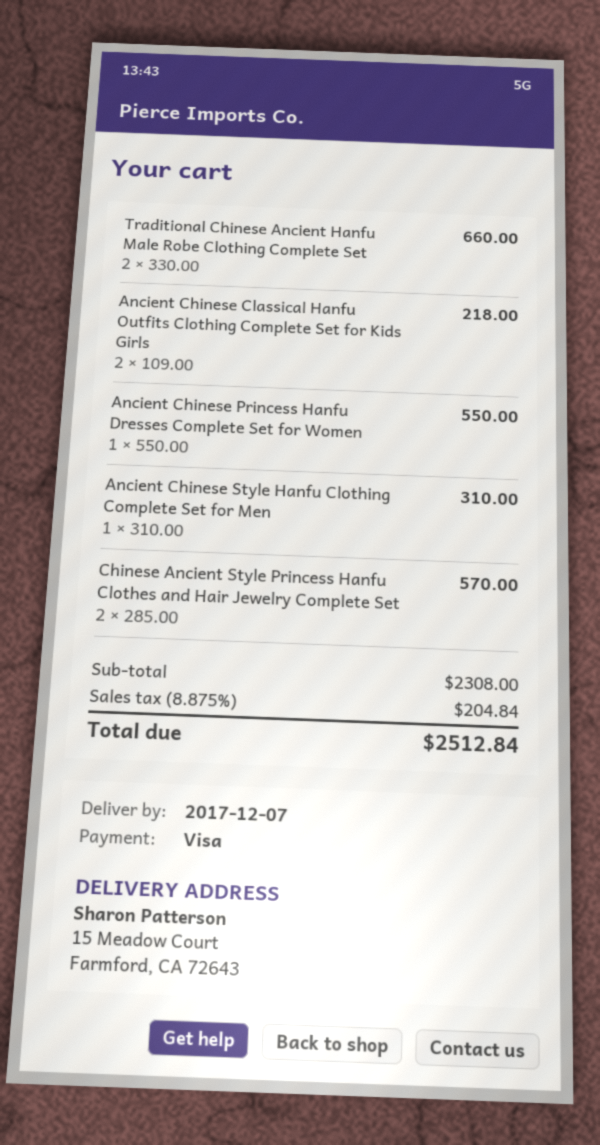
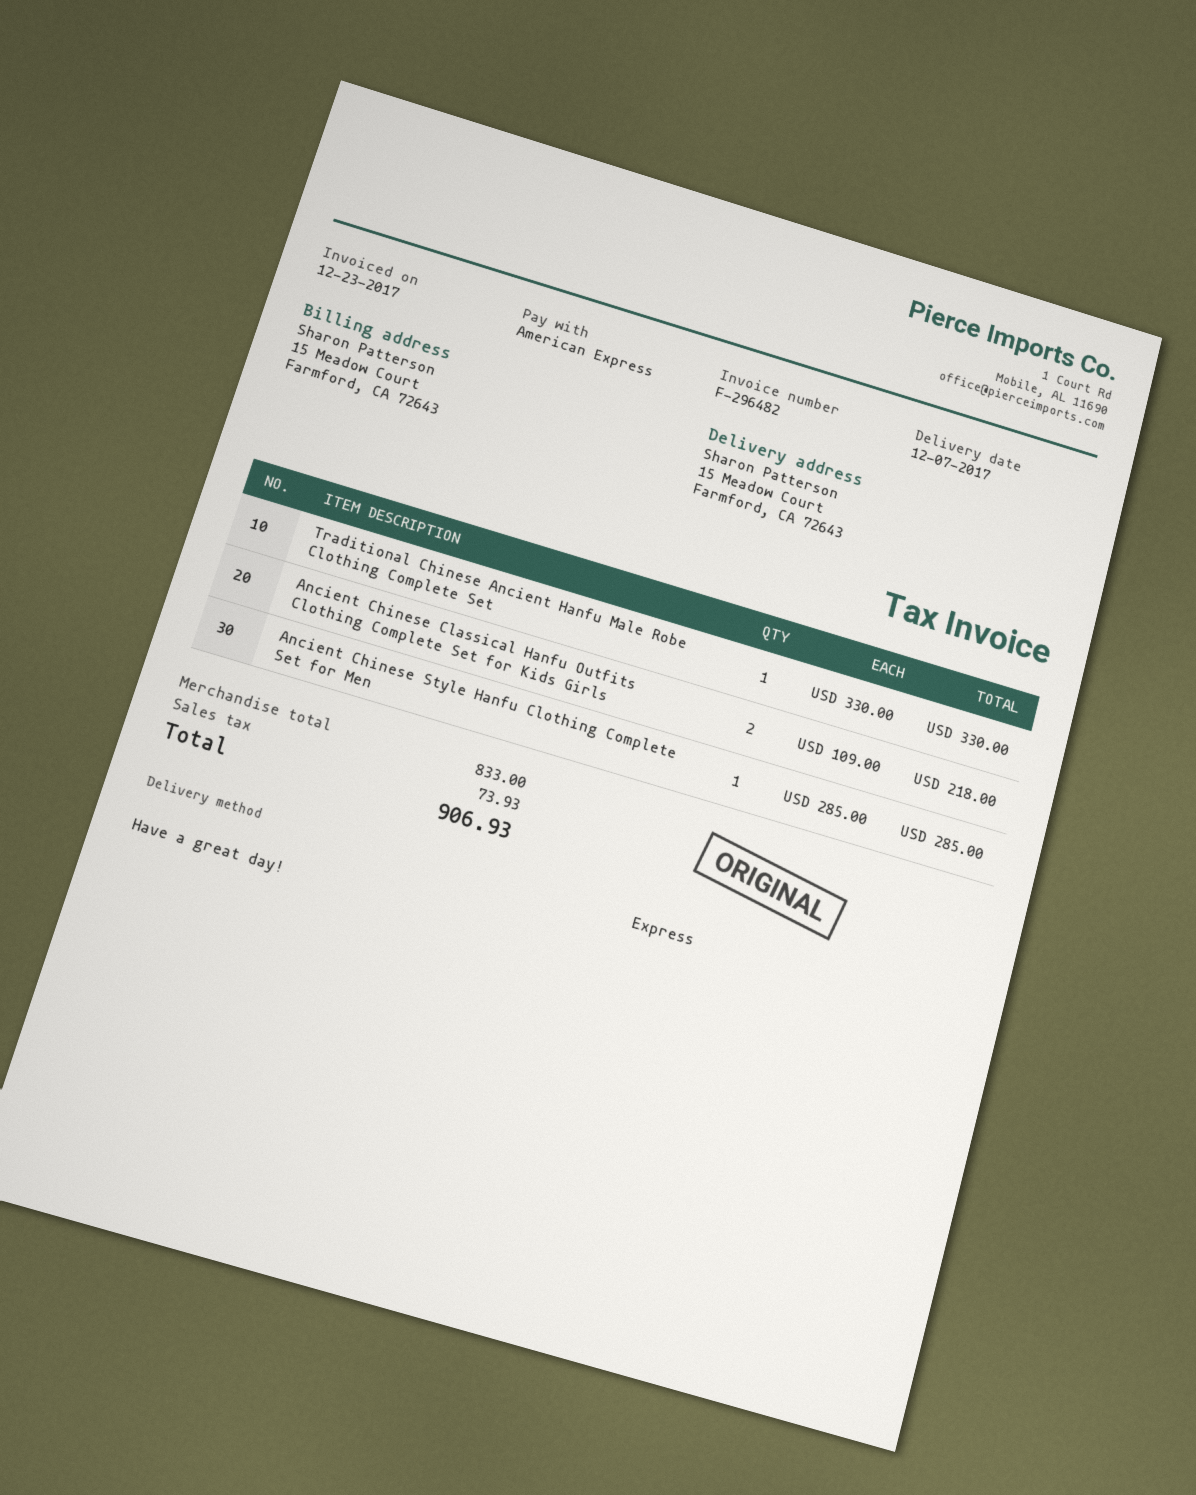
payment method: Visa -> American Express
Traditional Chinese Ancient Hanfu Male Robe Clothing Complete Set: 2 x 330.00 = 660.00 -> 1 x 330.00 = 330.00
Ancient Chinese Princess Hanfu Dresses Complete Set for Women: 1 x 550.00 = 550.00 -> none
Ancient Chinese Style Hanfu Clothing Complete Set for Men: 1 x 310.00 = 310.00 -> 1 x 285.00 = 285.00
Chinese Ancient Style Princess Hanfu Clothes and Hair Jewelry Complete Set: 2 x 285.00 = 570.00 -> none
subtotal: 2308.00 -> 833.00
tax: 204.84 -> 73.93
total: 2512.84 -> 906.93

